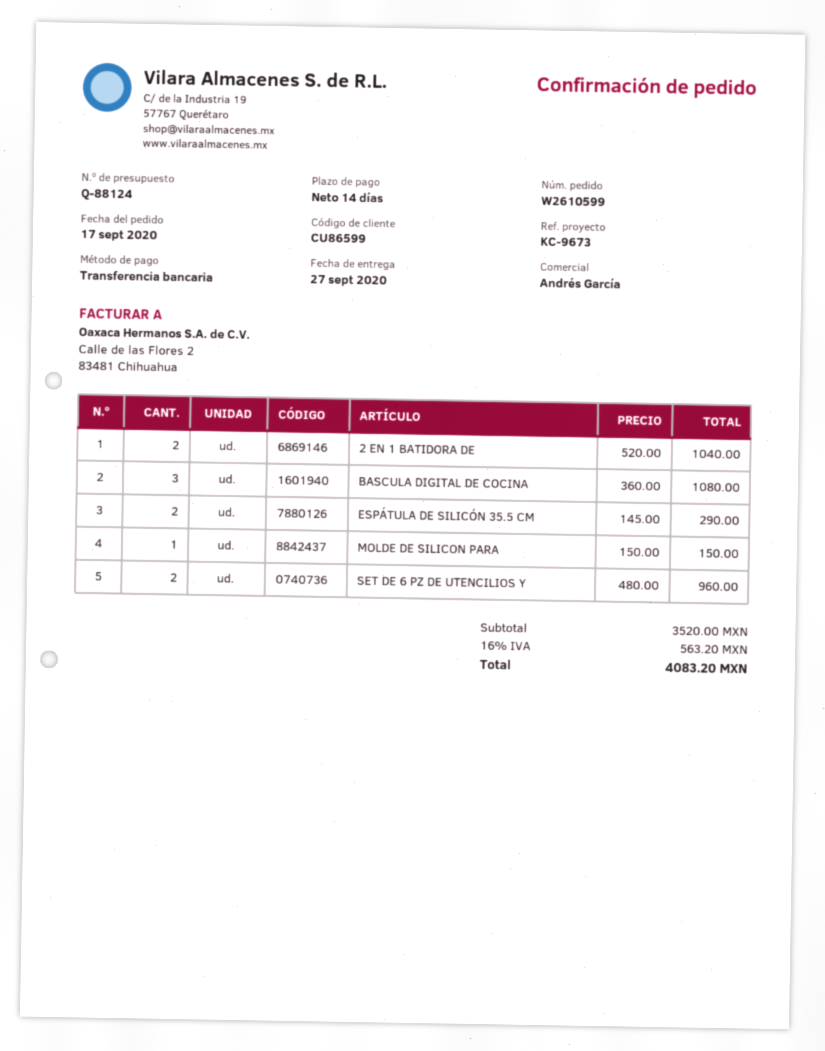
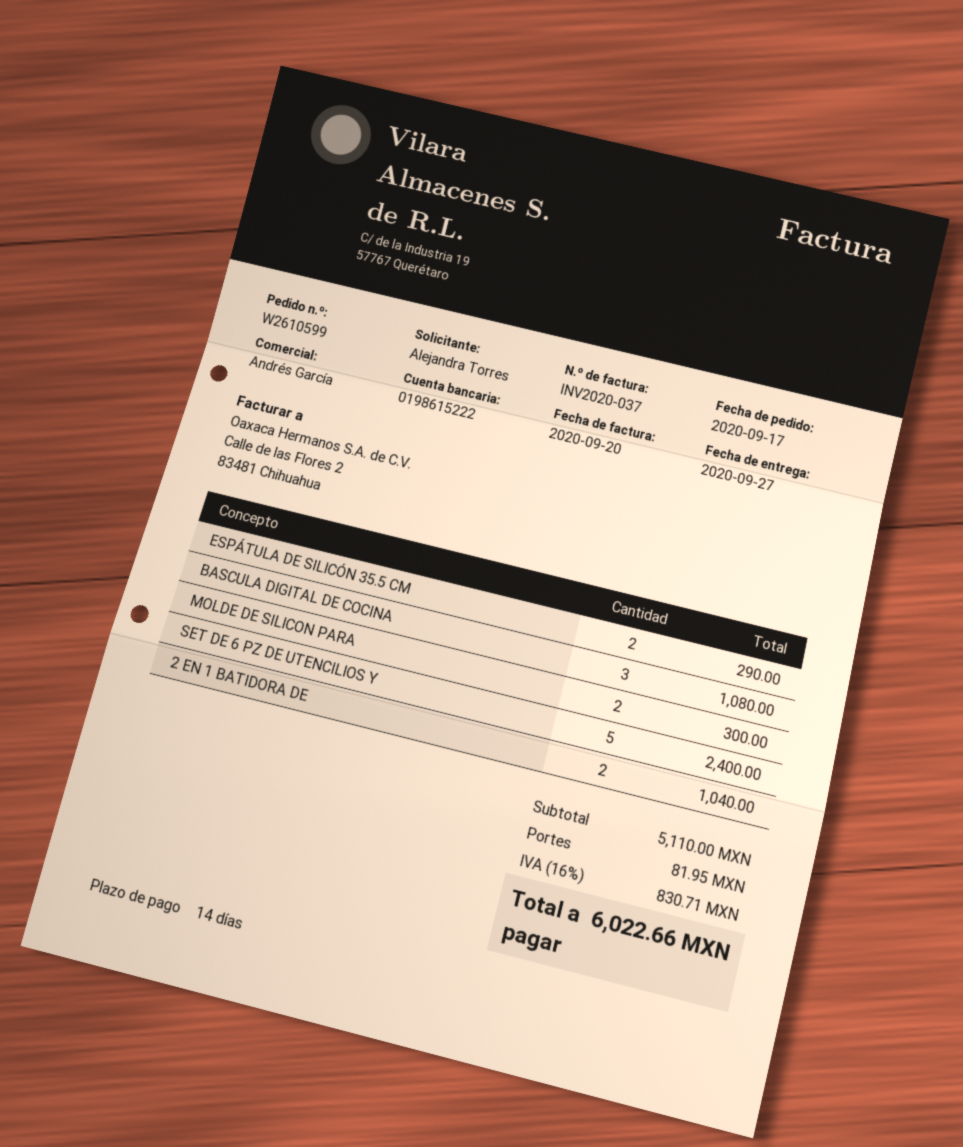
MOLDE DE SILICON PARA: 1 for 150.00 -> 2 for 300.00
SET DE 6 PZ DE UTENCILIOS Y: 2 for 960.00 -> 5 for 2400.00
subtotal: 3520.00 -> 5110.00
shipping: none -> 81.95
tax: 16% = 563.20 -> 16% = 830.71
total: 4083.20 -> 6022.66

